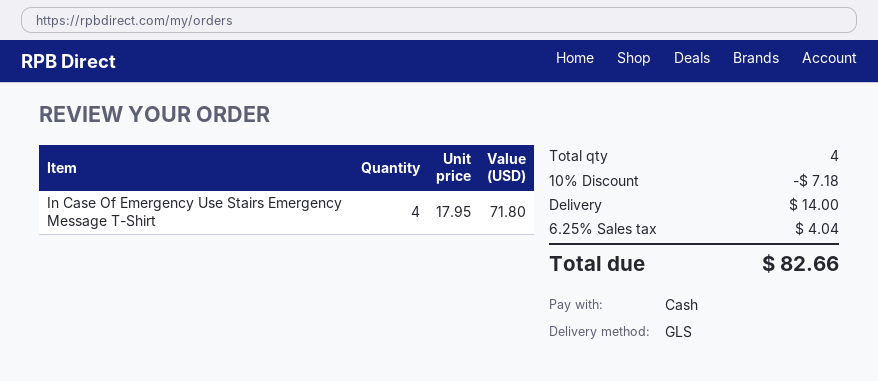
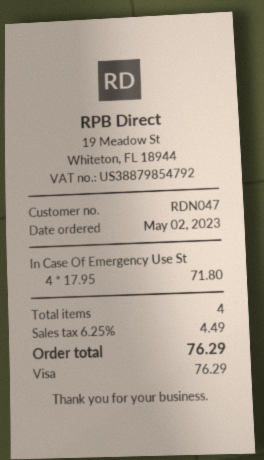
payment method: cash -> Visa
discount: 10% = 7.18 -> none
shipping: 14.00 -> none
tax: 6.25% = 4.04 -> 6.25% = 4.49
total: 82.66 -> 76.29

